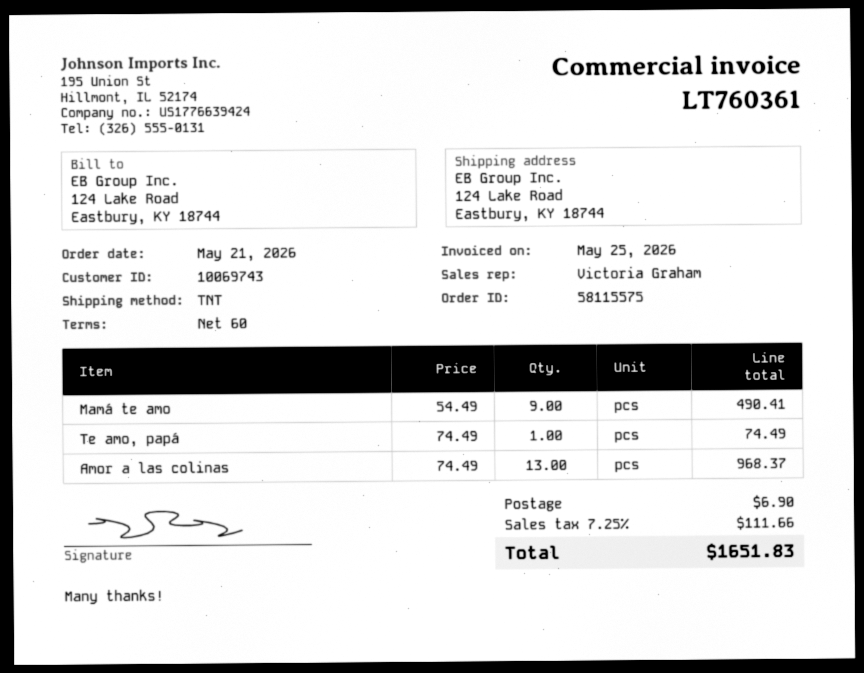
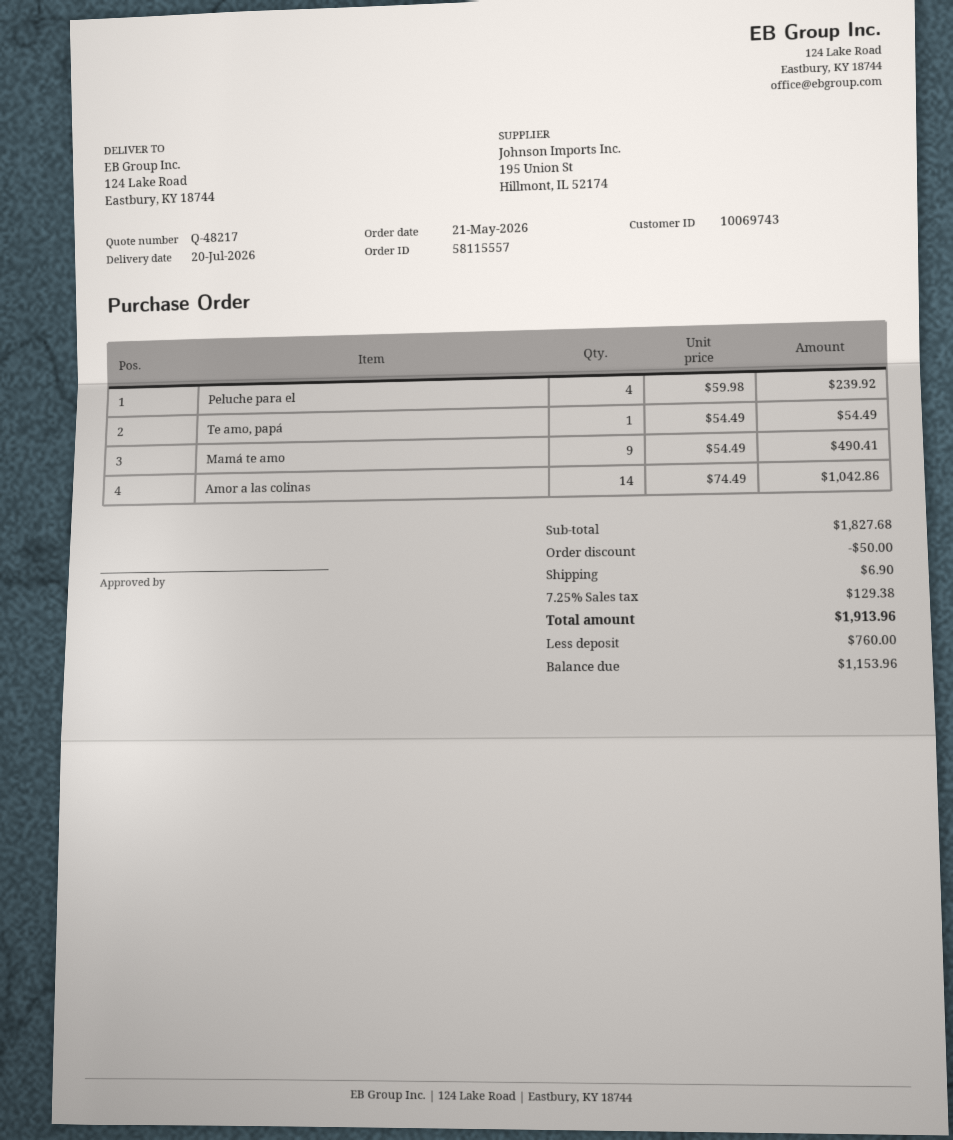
order number: 58115575 -> 58115557
Te amo, papá: 1 x 74.49 = 74.49 -> 1 x 54.49 = 54.49
Amor a las colinas: 13 x 74.49 = 968.37 -> 14 x 74.49 = 1042.86
Peluche para el: none -> 4 x 59.98 = 239.92
discount: none -> 50.00
tax: 7.25% = 111.66 -> 7.25% = 129.38
total: 1651.83 -> 1913.96

